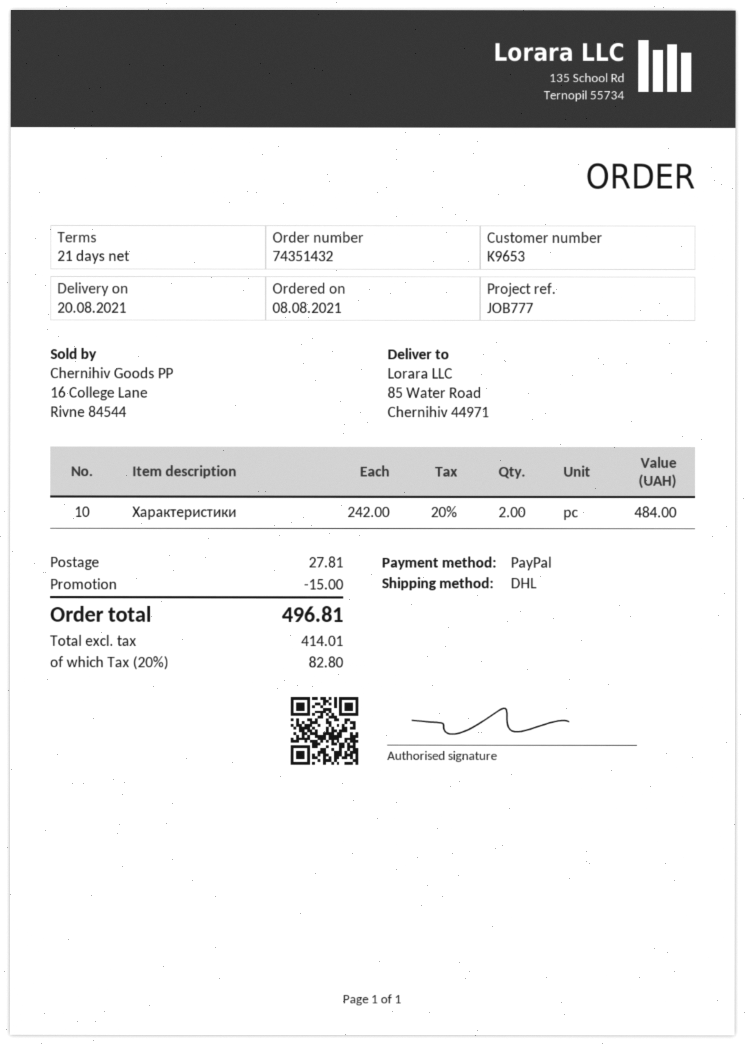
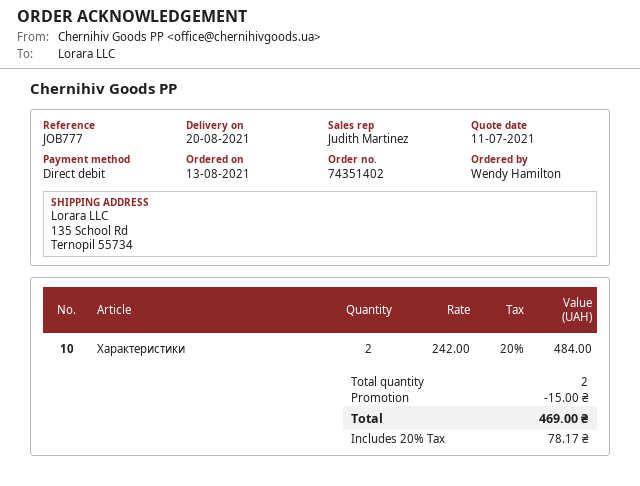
order number: 74351432 -> 74351402
order date: 2021-08-08 -> 2021-08-13
payment method: PayPal -> direct debit
ship to: 85 Water Road, Chernihiv 44971 -> 135 School Rd, Ternopil 55734
shipping: 27.81 -> none
tax: 20% = 82.80 -> 20% = 78.17
total: 496.81 -> 469.00

